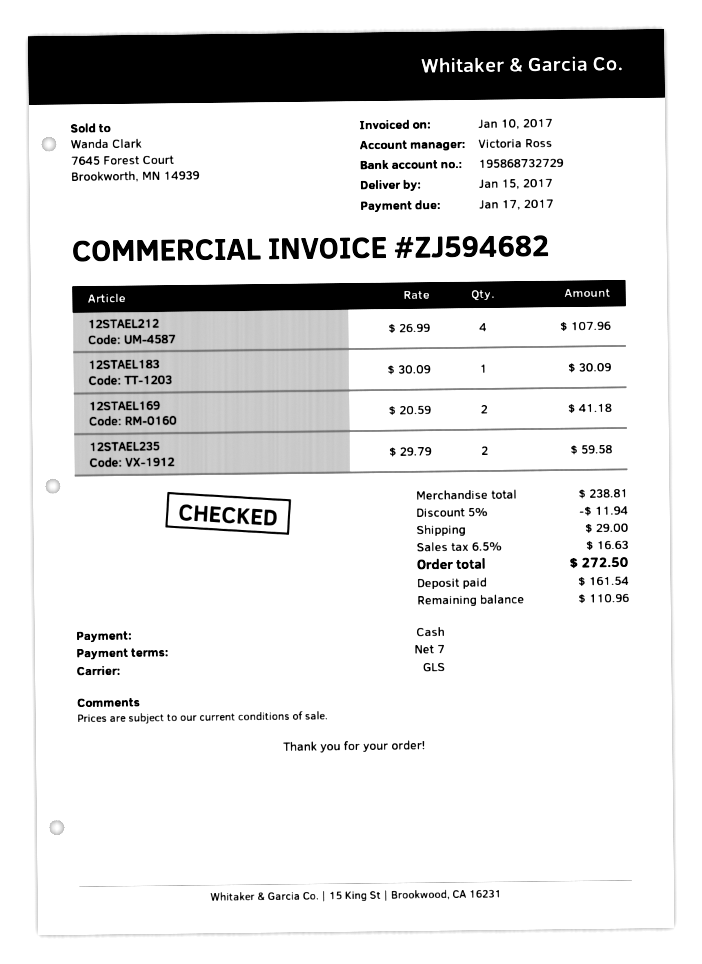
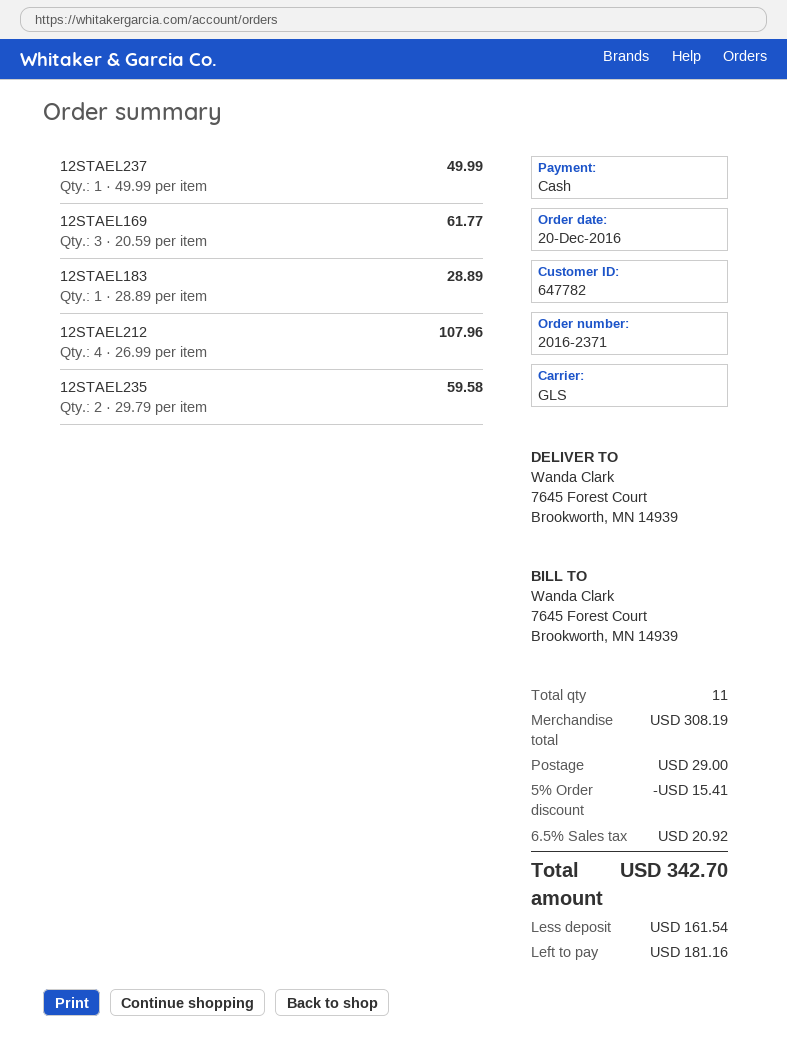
12STAEL183: 1 x 30.09 = 30.09 -> 1 x 28.89 = 28.89
12STAEL169: 2 x 20.59 = 41.18 -> 3 x 20.59 = 61.77
12STAEL237: none -> 1 x 49.99 = 49.99
subtotal: 238.81 -> 308.19
discount: 5% = 11.94 -> 5% = 15.41
tax: 6.5% = 16.63 -> 6.5% = 20.92
total: 272.50 -> 342.70
balance: 110.96 -> 181.16

